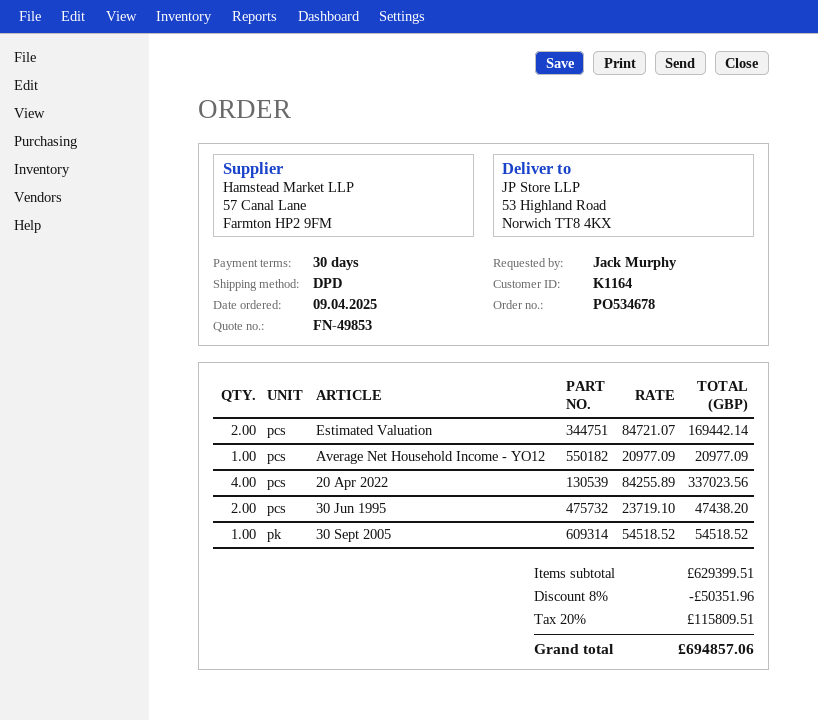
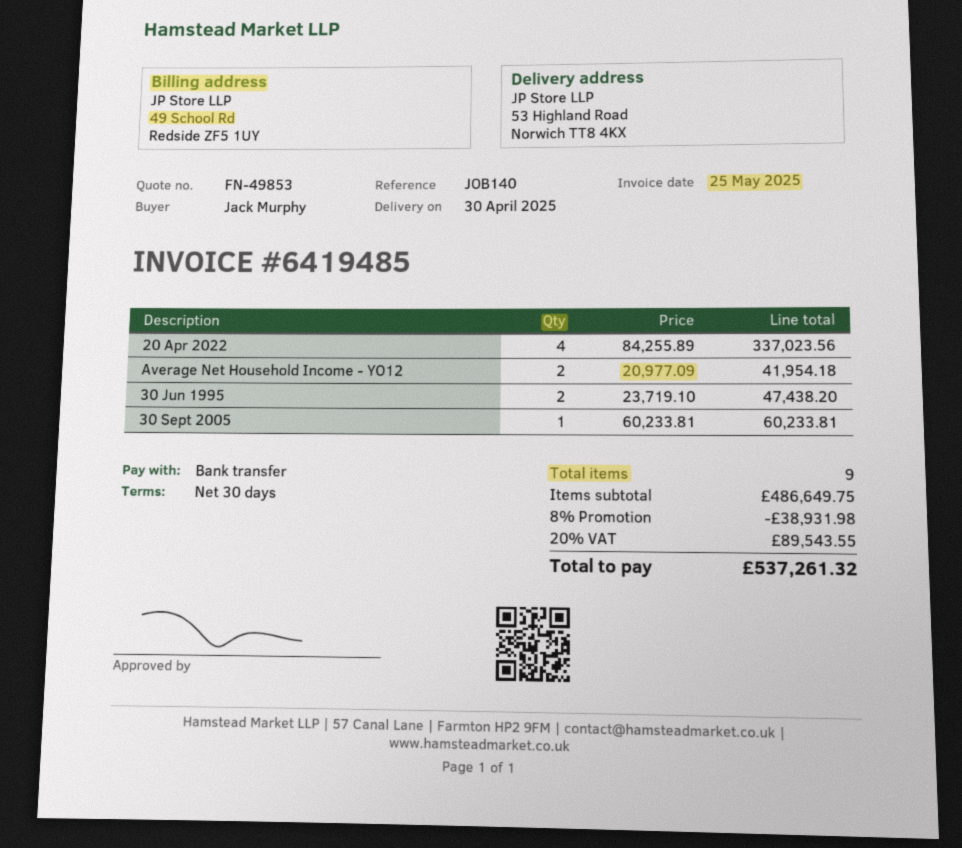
Estimated Valuation: 2 x 84721.07 = 169442.14 -> none
Average Net Household Income - YO12: 1 x 20977.09 = 20977.09 -> 2 x 20977.09 = 41954.18
30 Sept 2005: 1 x 54518.52 = 54518.52 -> 1 x 60233.81 = 60233.81
subtotal: 629399.51 -> 486649.75
discount: 8% = 50351.96 -> 8% = 38931.98
tax: 20% = 115809.51 -> 20% = 89543.55
total: 694857.06 -> 537261.32

